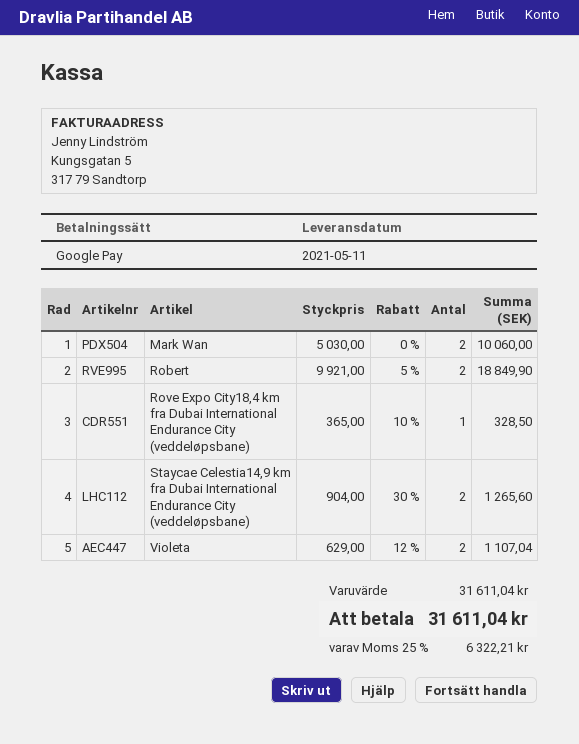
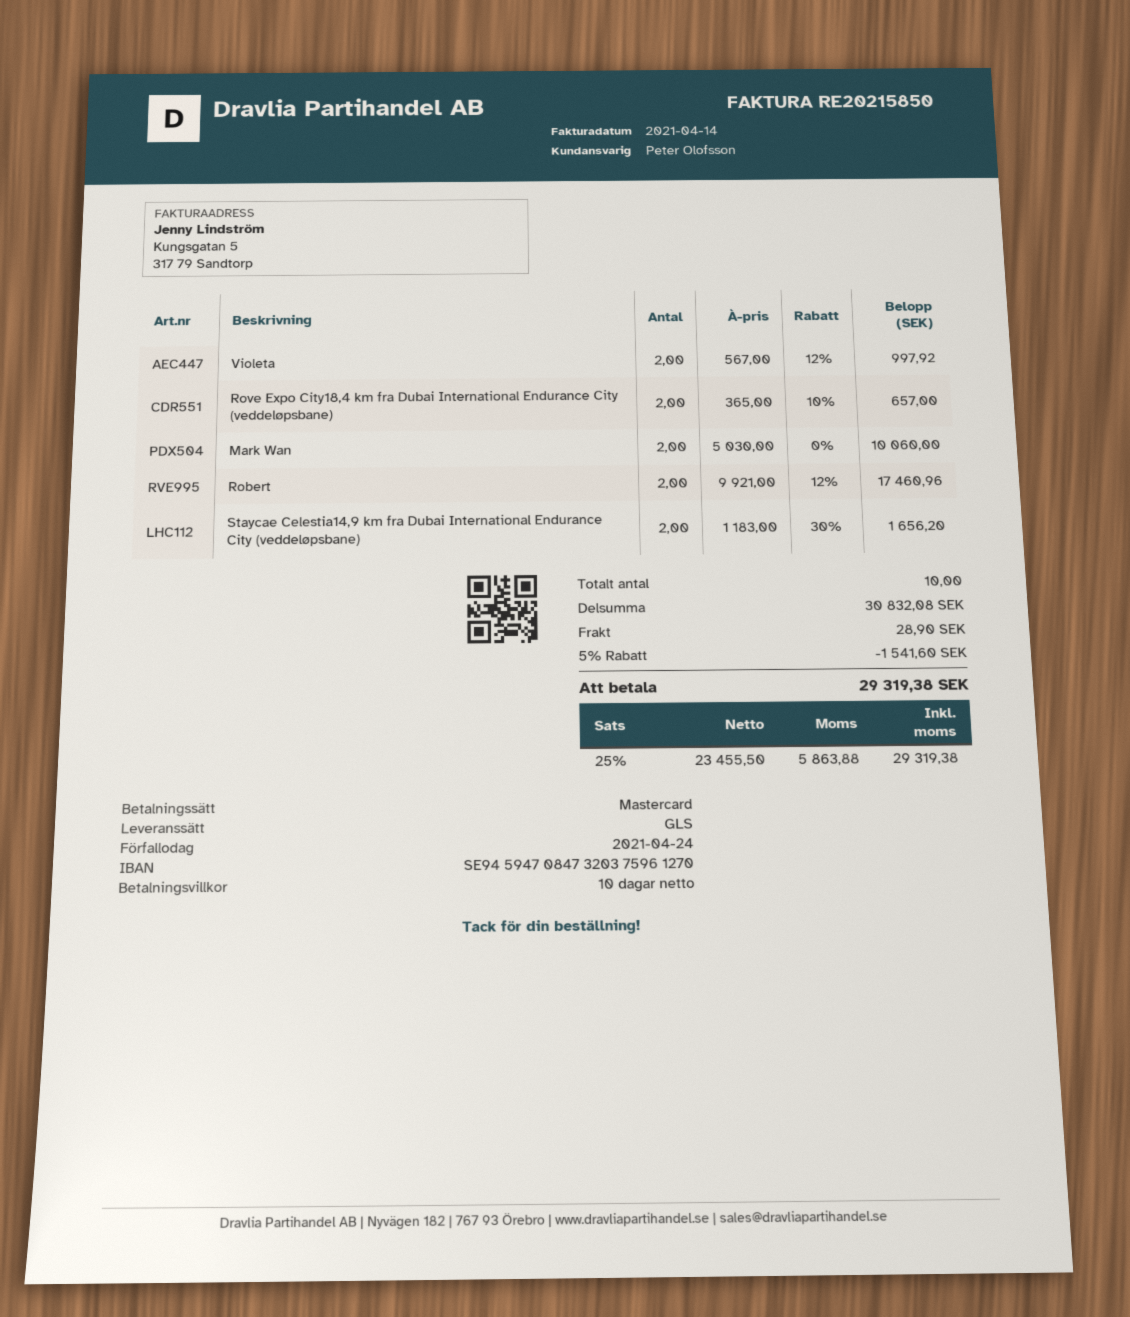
payment method: Google Pay -> Mastercard
Robert: 2 x 9921.00 - 5% = 18849.90 -> 2 x 9921.00 - 12% = 17460.96
Rove Expo City18,4 km fra Dubai International Endurance City (veddeløpsbane): 1 x 365.00 - 10% = 328.50 -> 2 x 365.00 - 10% = 657.00
Staycae Celestia14,9 km fra Dubai International Endurance City (veddeløpsbane): 2 x 904.00 - 30% = 1265.60 -> 2 x 1183.00 - 30% = 1656.20
Violeta: 2 x 629.00 - 12% = 1107.04 -> 2 x 567.00 - 12% = 997.92
subtotal: 31611.04 -> 30832.08
discount: none -> 5% = 1541.60
shipping: none -> 28.90
tax: 25% = 6322.21 -> 25% = 5863.88
total: 31611.04 -> 29319.38

